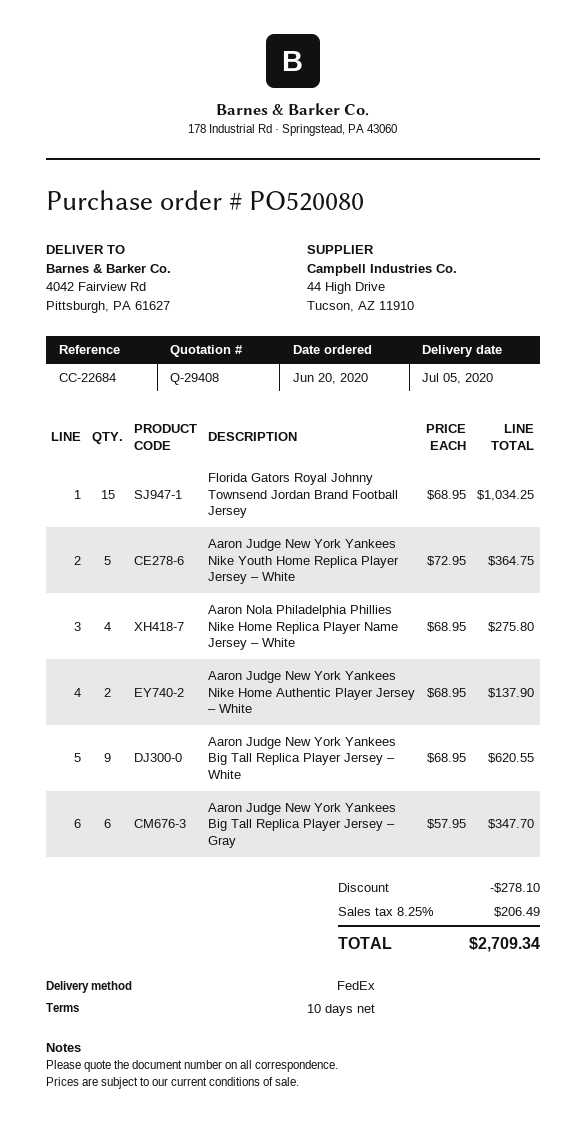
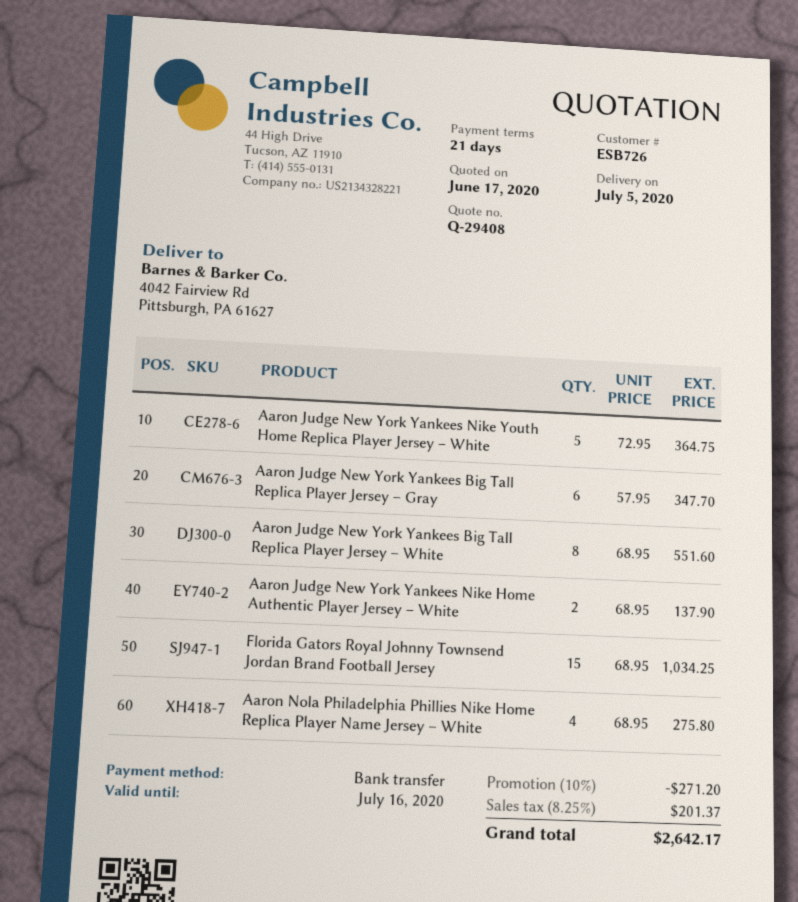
payment terms: 10 days -> 21 days
Aaron Judge New York Yankees Big Tall Replica Player Jersey – White: 9 x 68.95 = 620.55 -> 8 x 68.95 = 551.60
discount: 278.10 -> 271.20
tax: 8.25% = 206.49 -> 8.25% = 201.37
total: 2709.34 -> 2642.17

